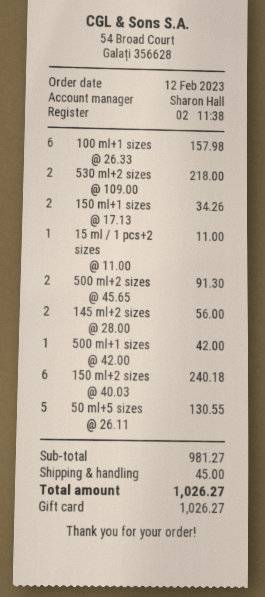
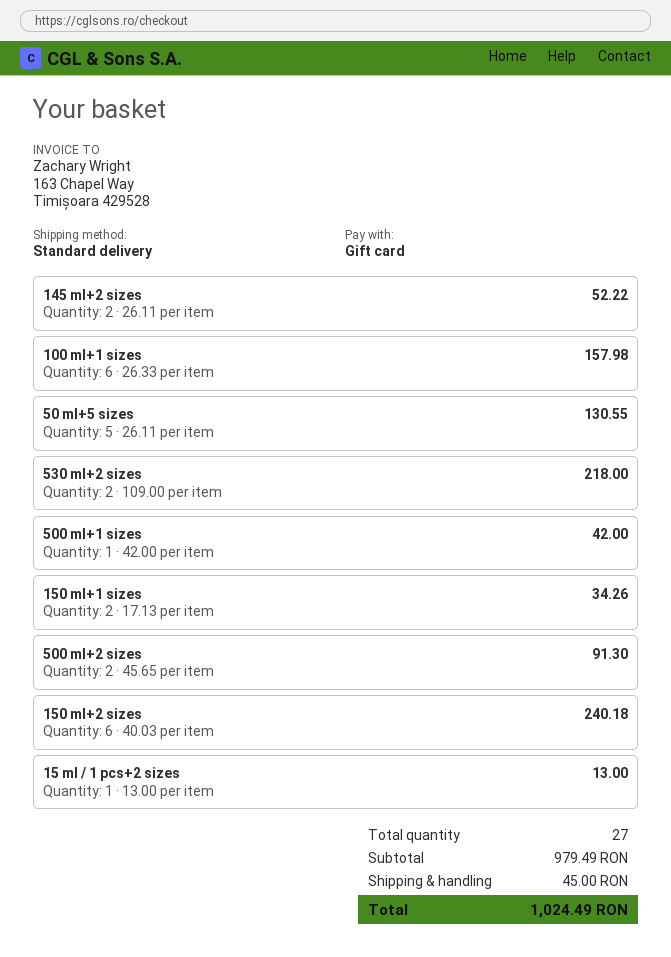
15 ml / 1 pcs+2 sizes: 1 x 11.00 = 11.00 -> 1 x 13.00 = 13.00
145 ml+2 sizes: 2 x 28.00 = 56.00 -> 2 x 26.11 = 52.22
subtotal: 981.27 -> 979.49
total: 1026.27 -> 1024.49

